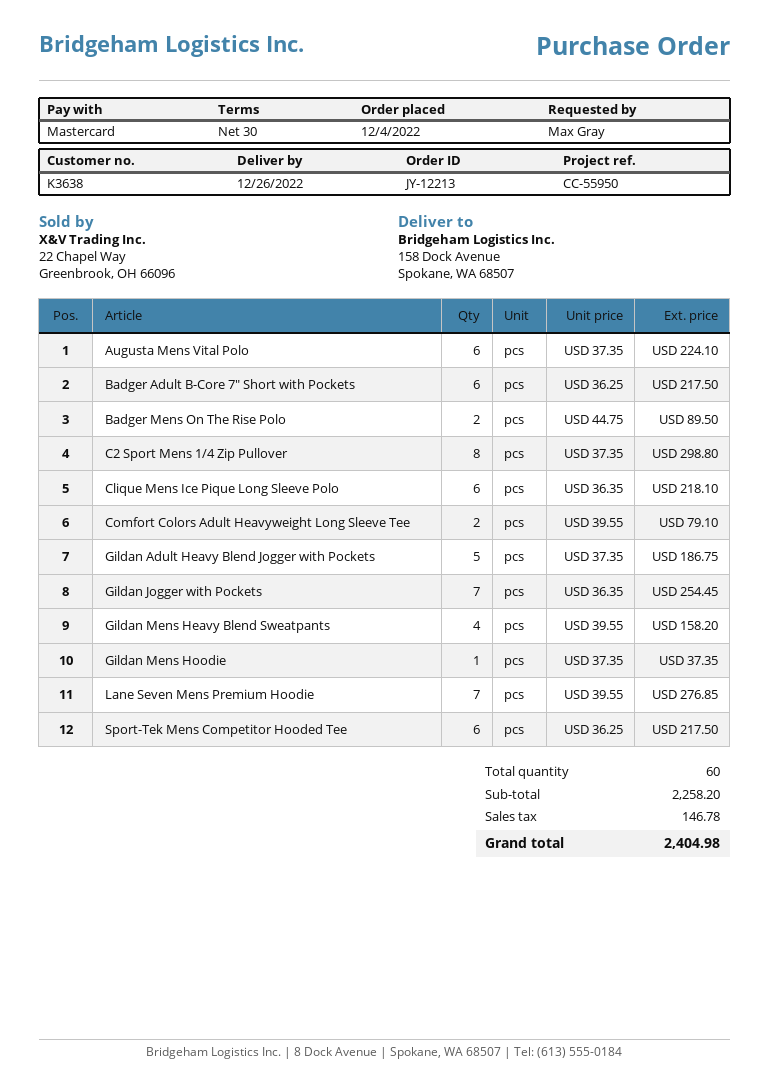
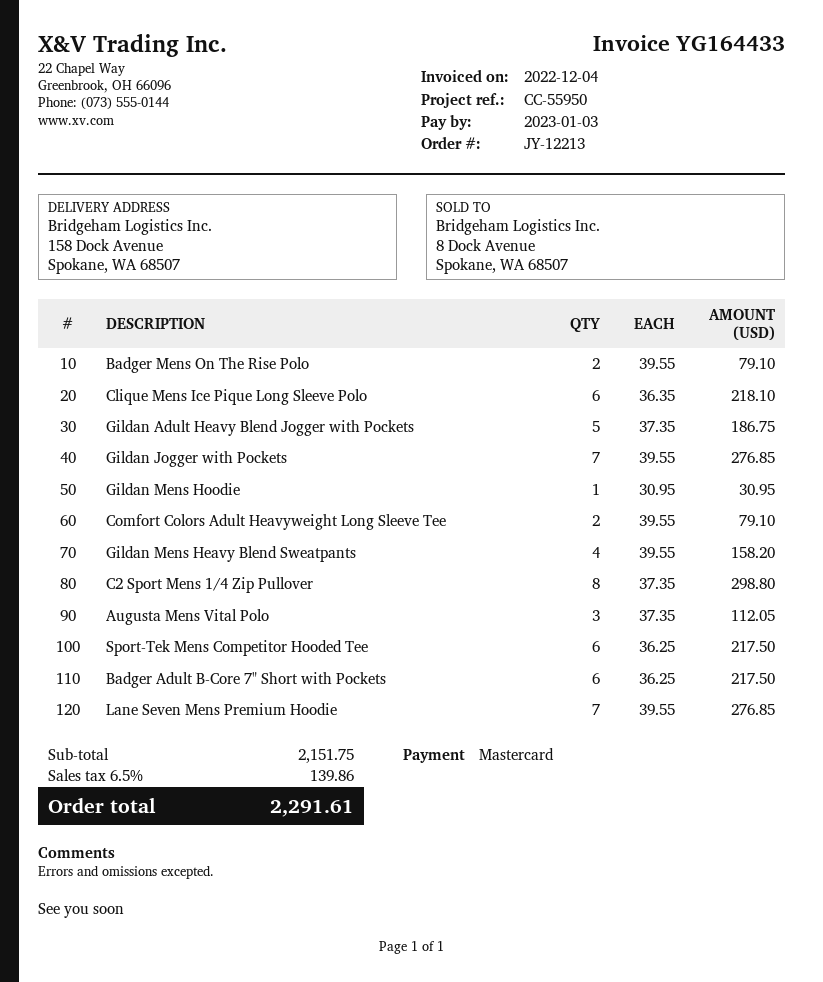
Augusta Mens Vital Polo: 6 x 37.35 = 224.10 -> 3 x 37.35 = 112.05
Badger Mens On The Rise Polo: 2 x 44.75 = 89.50 -> 2 x 39.55 = 79.10
Gildan Jogger with Pockets: 7 x 36.35 = 254.45 -> 7 x 39.55 = 276.85
Gildan Mens Hoodie: 1 x 37.35 = 37.35 -> 1 x 30.95 = 30.95
subtotal: 2258.20 -> 2151.75
tax: 146.78 -> 139.86
total: 2404.98 -> 2291.61

